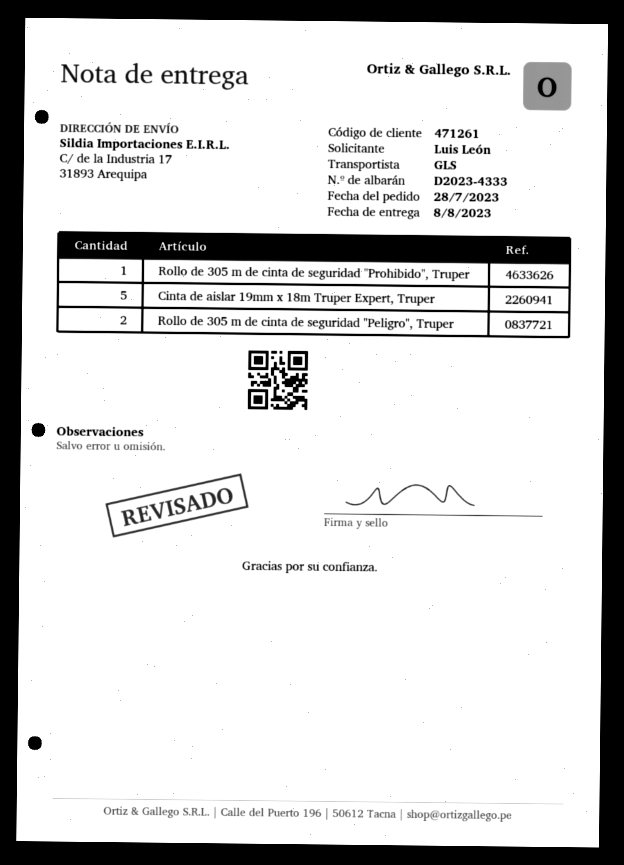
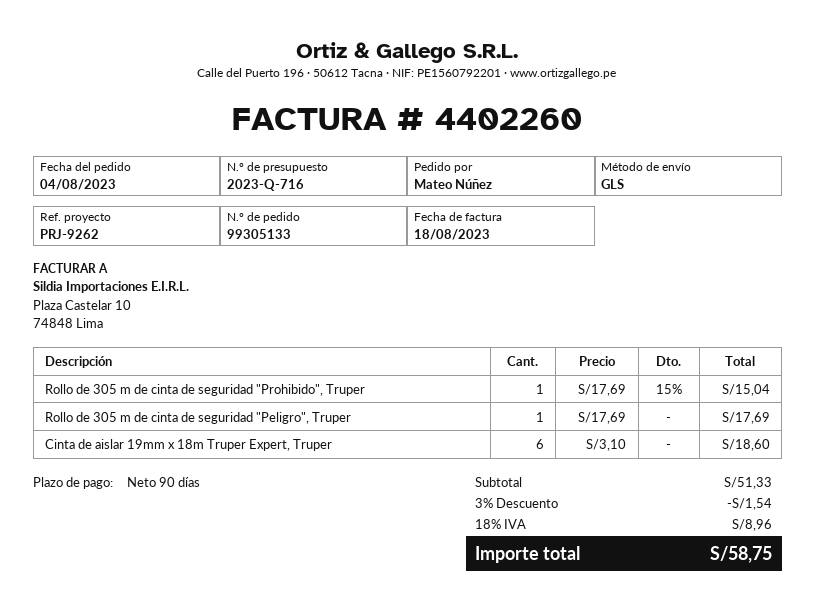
order date: 2023-07-28 -> 2023-08-04
ordered by: Luis León -> Mateo Núñez
Cinta de aislar 19mm x 18m Truper Expert, Truper: 5 -> 6
Rollo de 305 m de cinta de seguridad "Peligro", Truper: 2 -> 1

